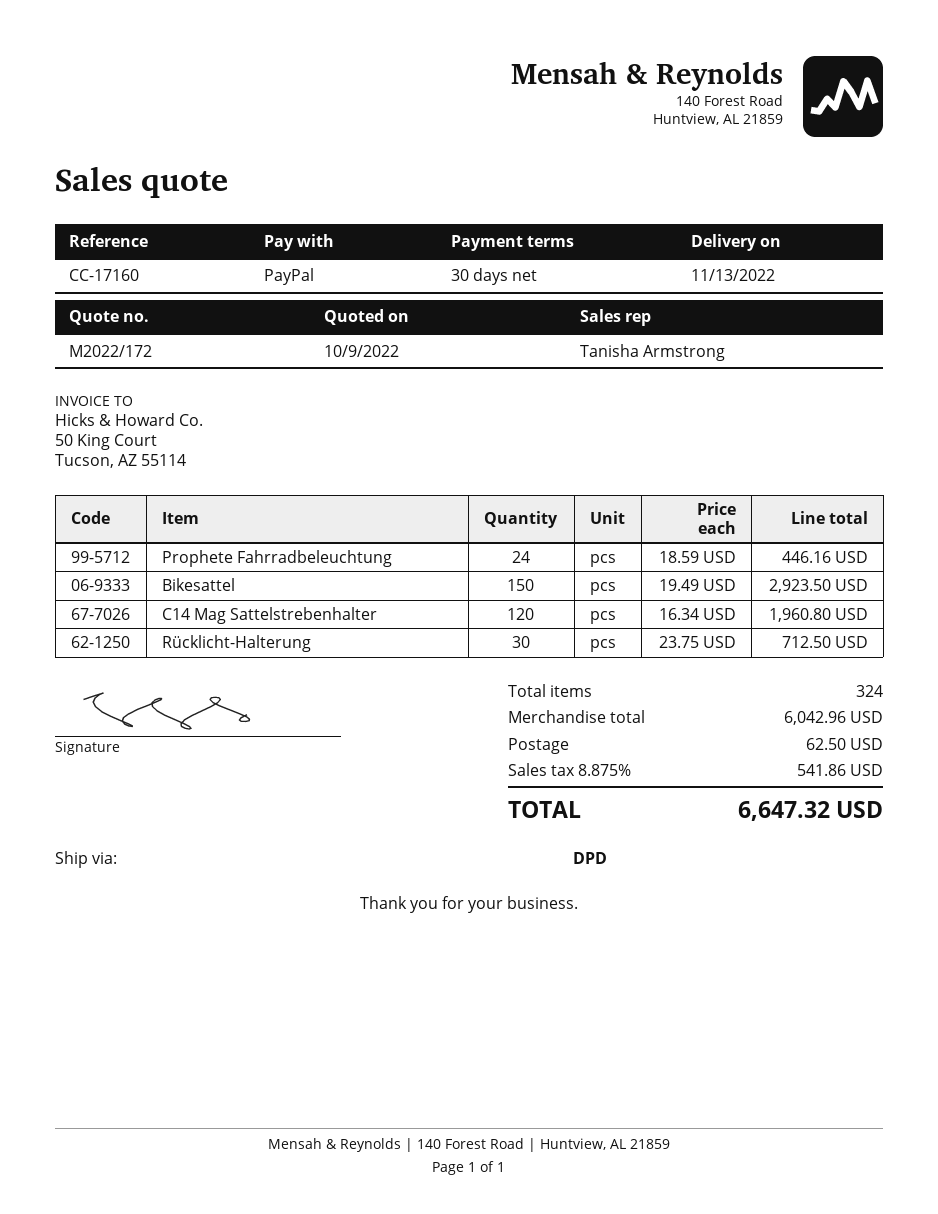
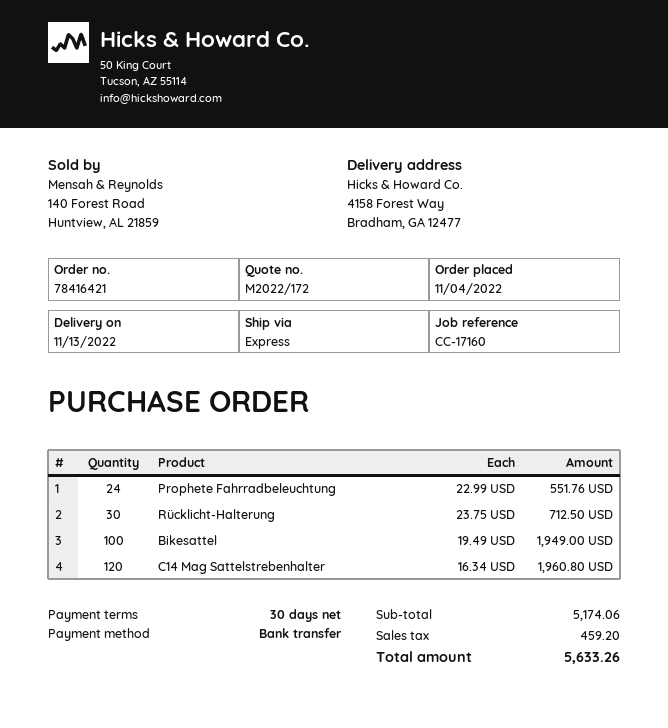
payment method: PayPal -> bank transfer
shipping method: DPD -> express
Prophete Fahrradbeleuchtung: 24 x 18.59 = 446.16 -> 24 x 22.99 = 551.76
Bikesattel: 150 x 19.49 = 2923.50 -> 100 x 19.49 = 1949.00
subtotal: 6042.96 -> 5174.06
shipping: 62.50 -> none
tax: 541.86 -> 459.20
total: 6647.32 -> 5633.26

